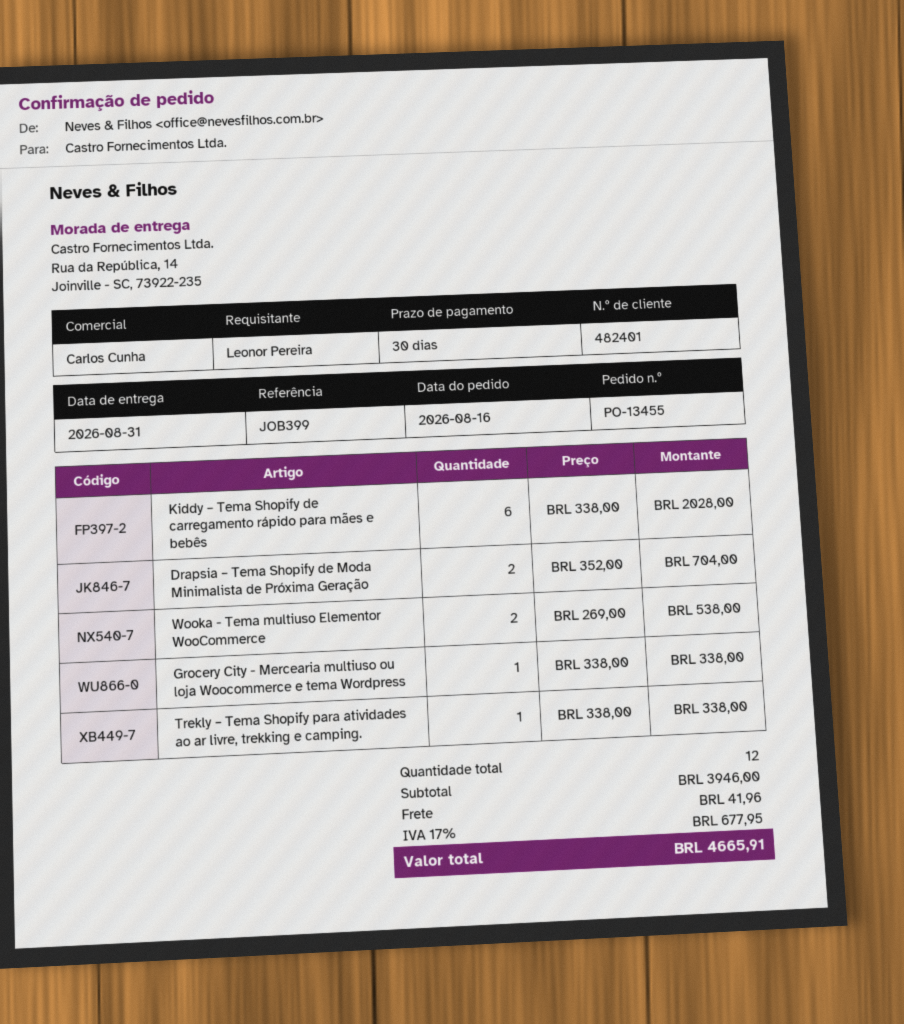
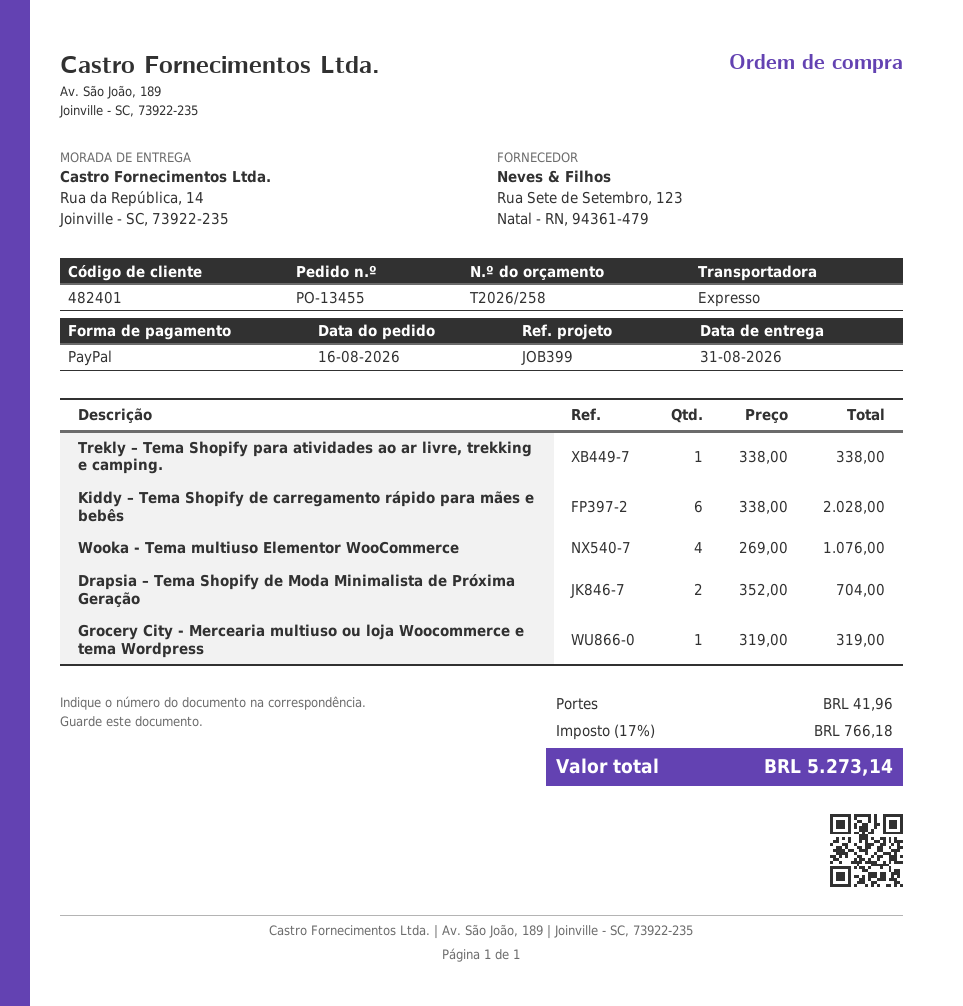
Wooka - Tema multiuso Elementor WooCommerce: 2 x 269.00 = 538.00 -> 4 x 269.00 = 1076.00
Grocery City - Mercearia multiuso ou loja Woocommerce e tema Wordpress: 1 x 338.00 = 338.00 -> 1 x 319.00 = 319.00
tax: 17% = 677.95 -> 17% = 766.18
total: 4665.91 -> 5273.14

